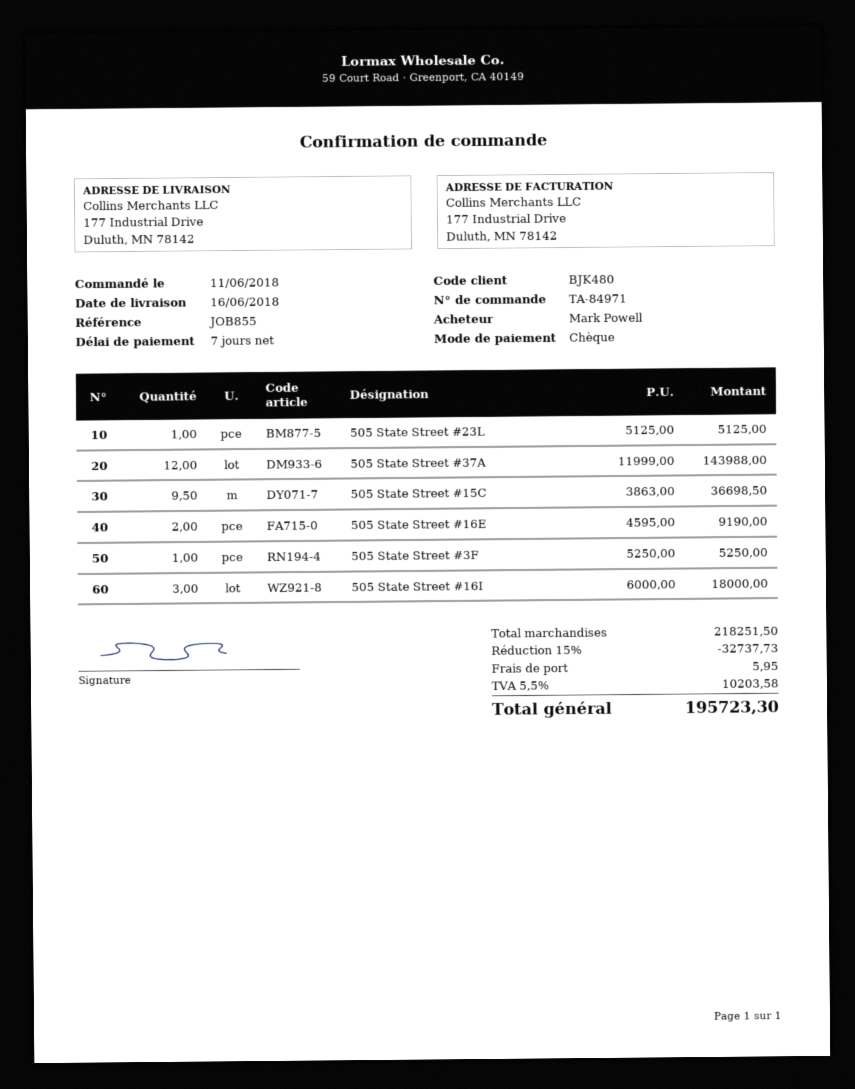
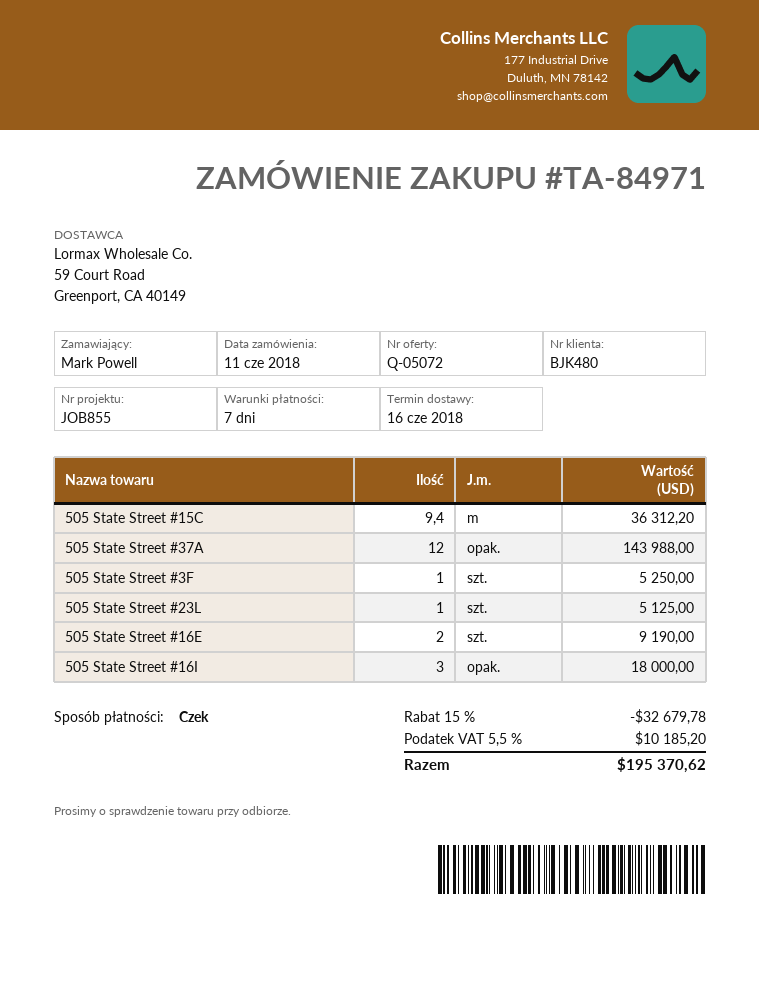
505 State Street #15C: 9.5 for 36698.50 -> 9.4 for 36312.20
discount: 15% = 32737.73 -> 15% = 32679.78
shipping: 5.95 -> none
tax: 5.5% = 10203.58 -> 5.5% = 10185.20
total: 195723.30 -> 195370.62

